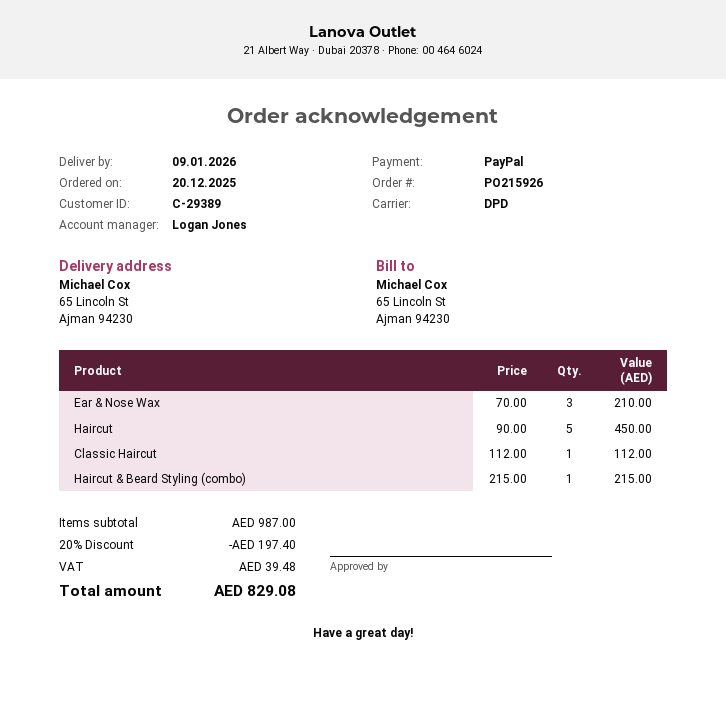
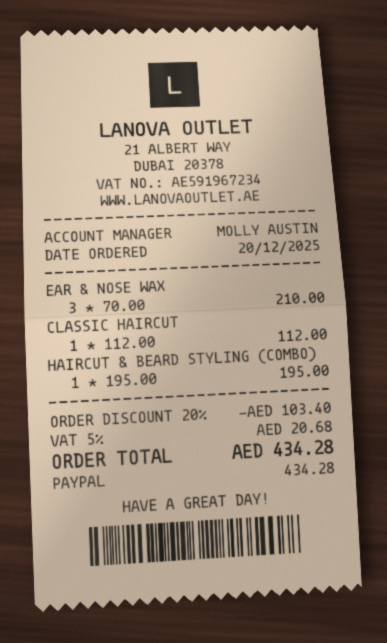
sales rep: Logan Jones -> MOLLY AUSTIN
Haircut: 5 x 90.00 = 450.00 -> none
Haircut & Beard Styling (combo): 1 x 215.00 = 215.00 -> 1 x 195.00 = 195.00
discount: 20% = 197.40 -> 20% = 103.40
tax: 39.48 -> 20.68
total: 829.08 -> 434.28

